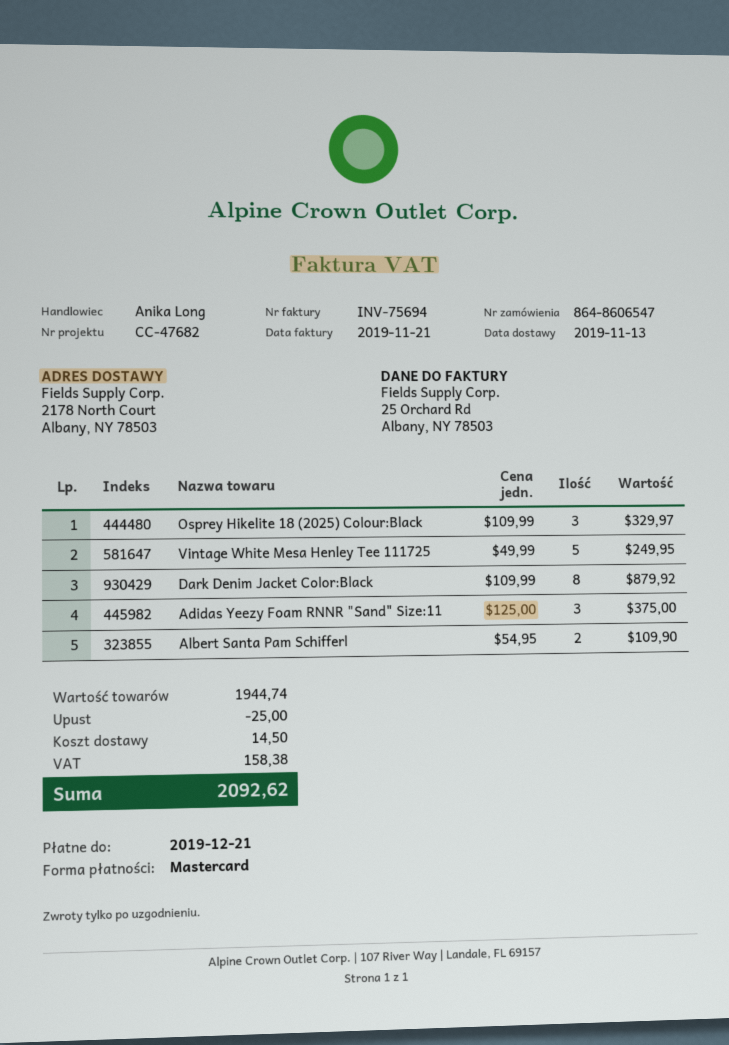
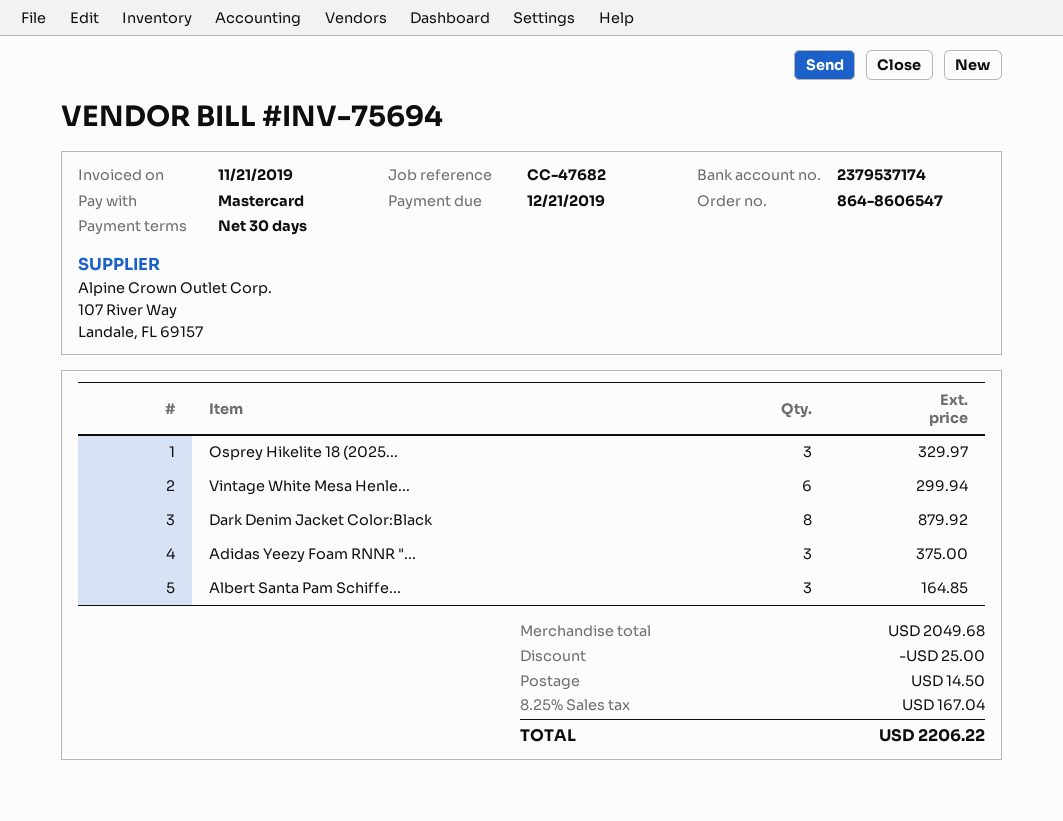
Vintage White Mesa Henley Tee 111725: 5 for 249.95 -> 6 for 299.94
Albert Santa Pam Schifferl: 2 for 109.90 -> 3 for 164.85
subtotal: 1944.74 -> 2049.68
tax: 158.38 -> 167.04
total: 2092.62 -> 2206.22

